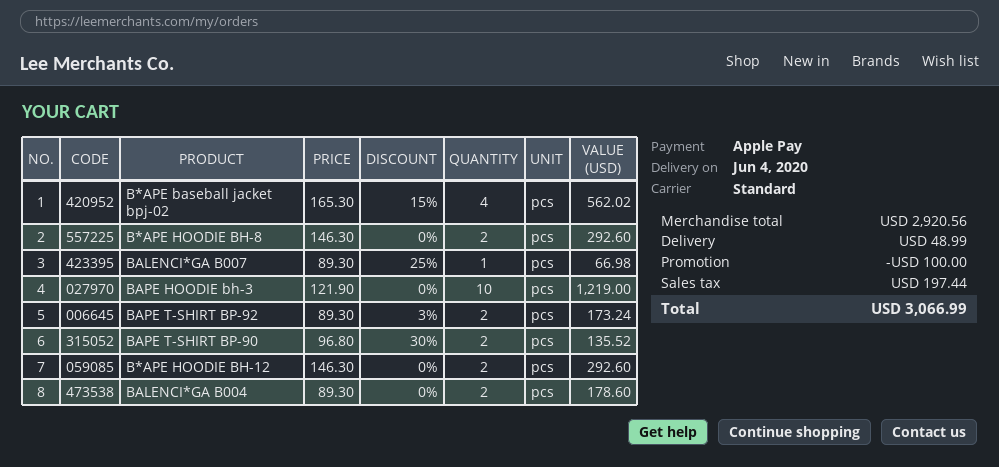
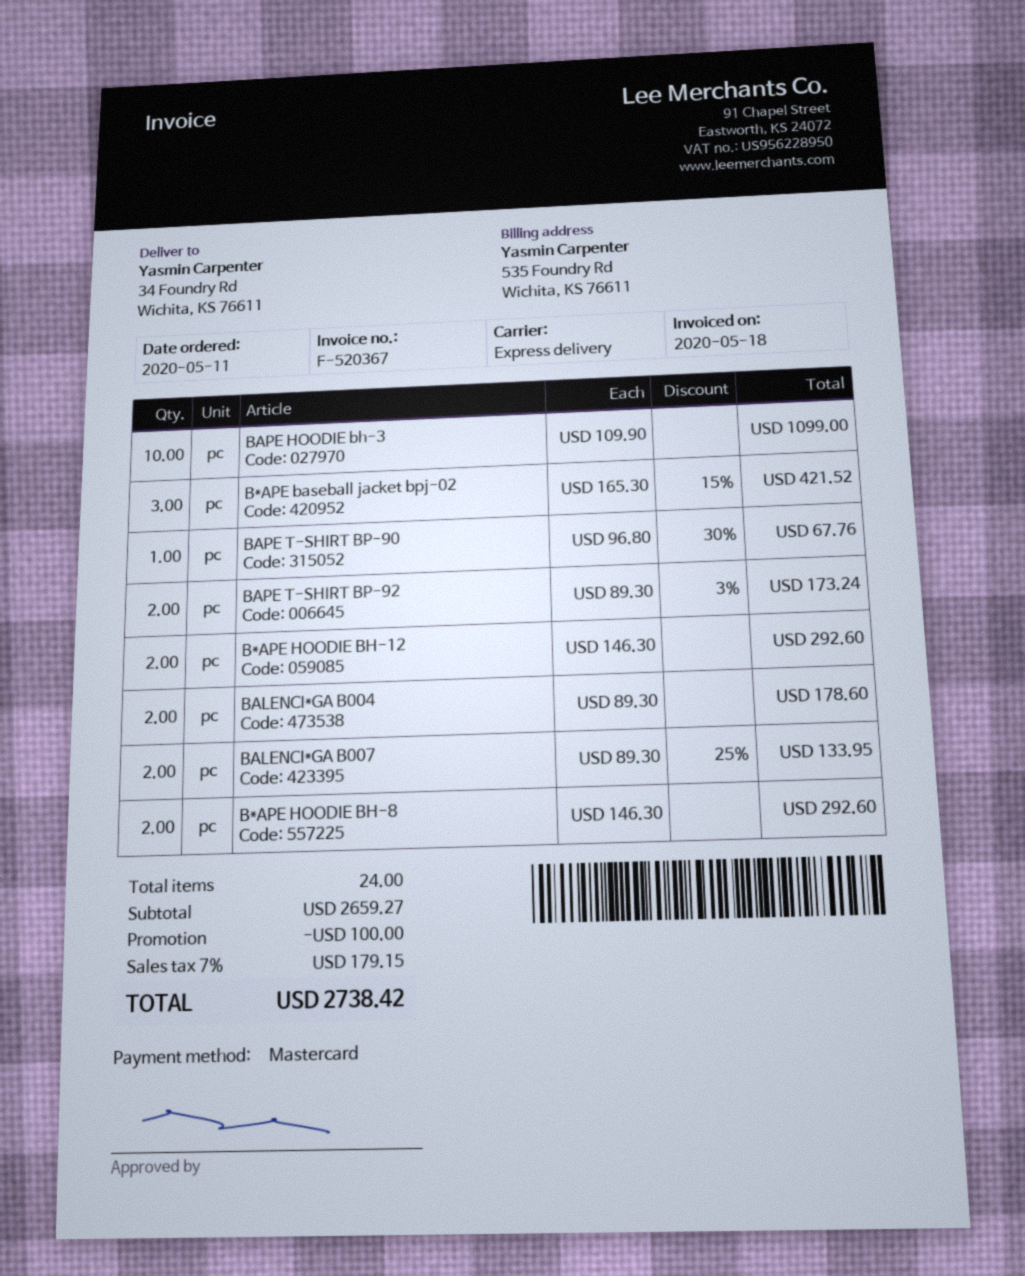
payment method: Apple Pay -> Mastercard
shipping method: standard -> express
B*APE baseball jacket bpj-02: 4 x 165.30 - 15% = 562.02 -> 3 x 165.30 - 15% = 421.52
BALENCI*GA B007: 1 x 89.30 - 25% = 66.98 -> 2 x 89.30 - 25% = 133.95
BAPE HOODIE bh-3: 10 x 121.90 = 1219.00 -> 10 x 109.90 = 1099.00
BAPE T-SHIRT BP-90: 2 x 96.80 - 30% = 135.52 -> 1 x 96.80 - 30% = 67.76
subtotal: 2920.56 -> 2659.27
shipping: 48.99 -> none
tax: 197.44 -> 179.15
total: 3066.99 -> 2738.42

